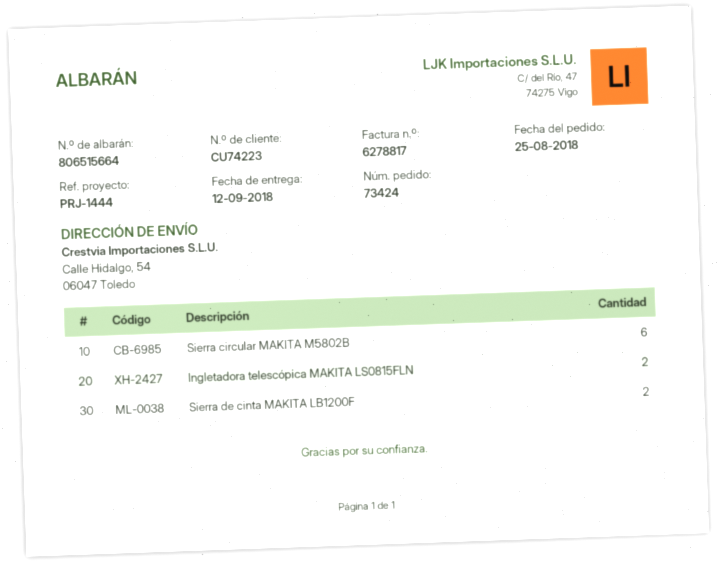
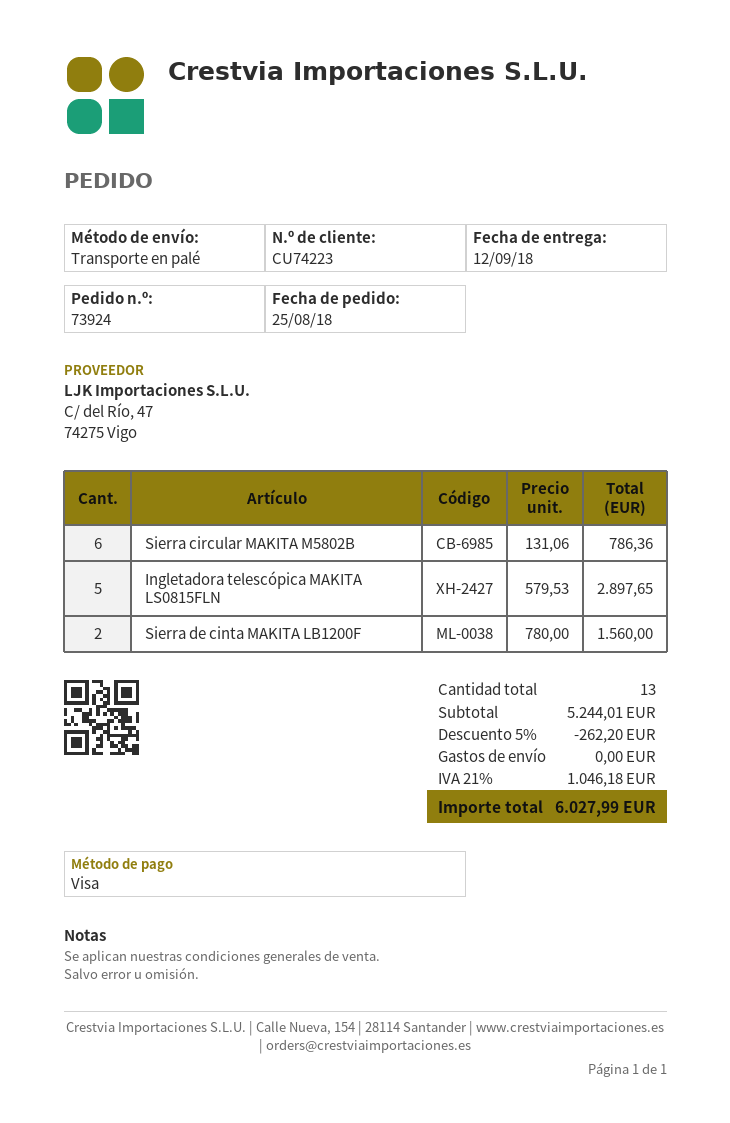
order number: 73424 -> 73924
Ingletadora telescópica MAKITA LS0815FLN: 2 -> 5

